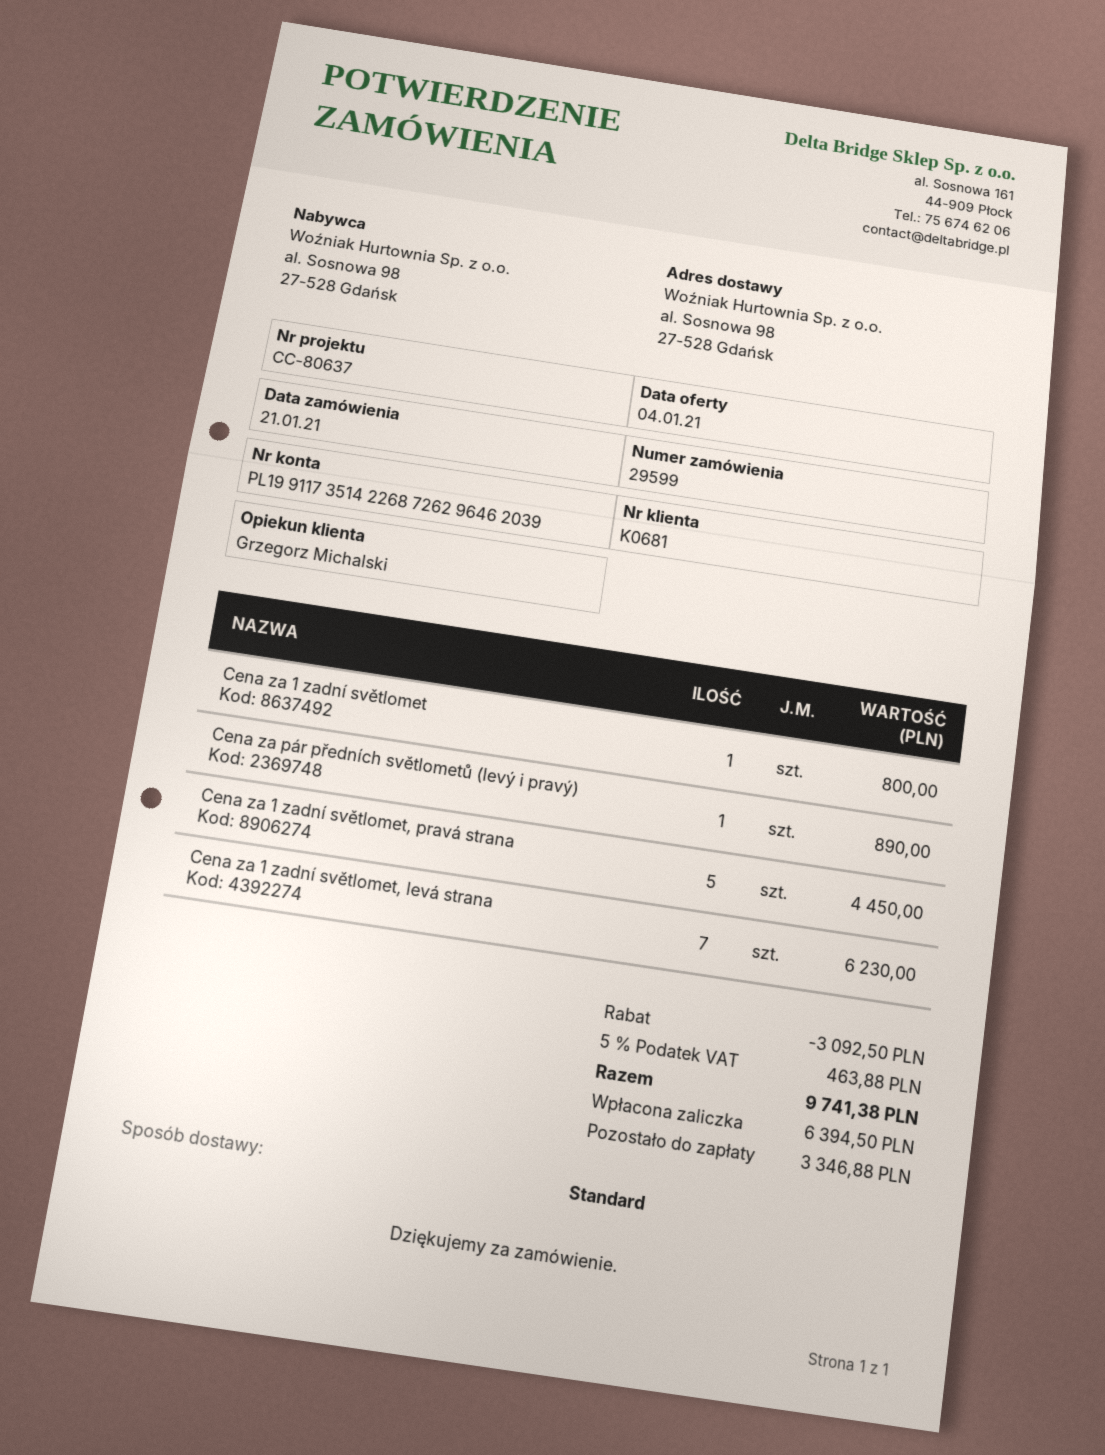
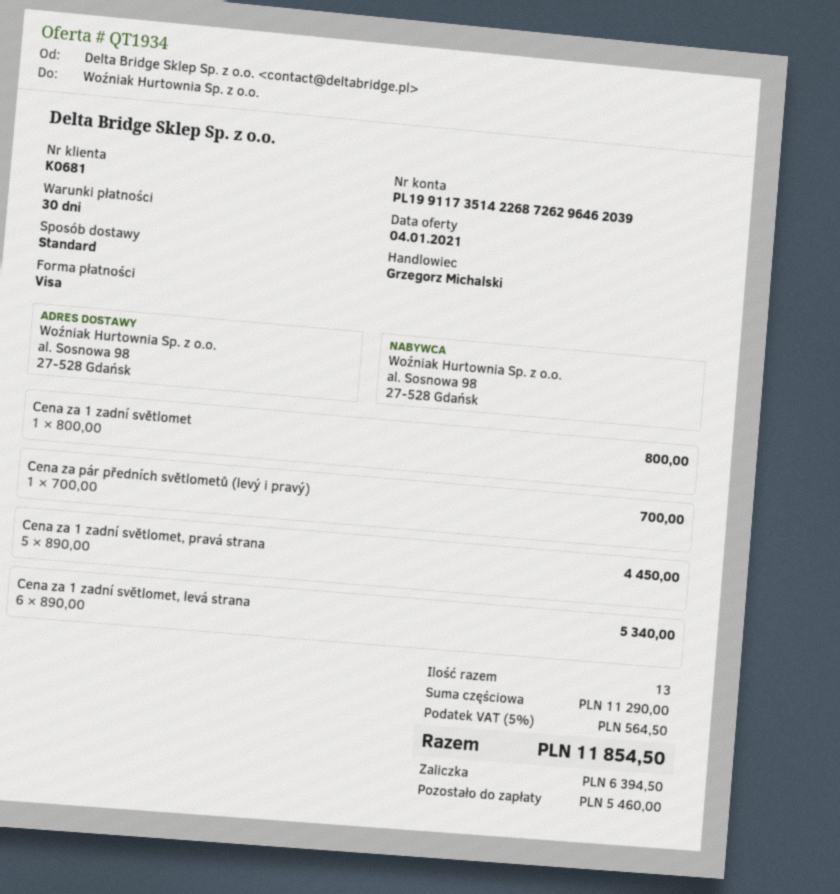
Cena za pár předních světlometů (levý i pravý): 1 for 890.00 -> 1 for 700.00
Cena za 1 zadní světlomet, levá strana: 7 for 6230.00 -> 6 for 5340.00
discount: 3092.50 -> none
tax: 5% = 463.88 -> 5% = 564.50
total: 9741.38 -> 11854.50
balance: 3346.88 -> 5460.00

